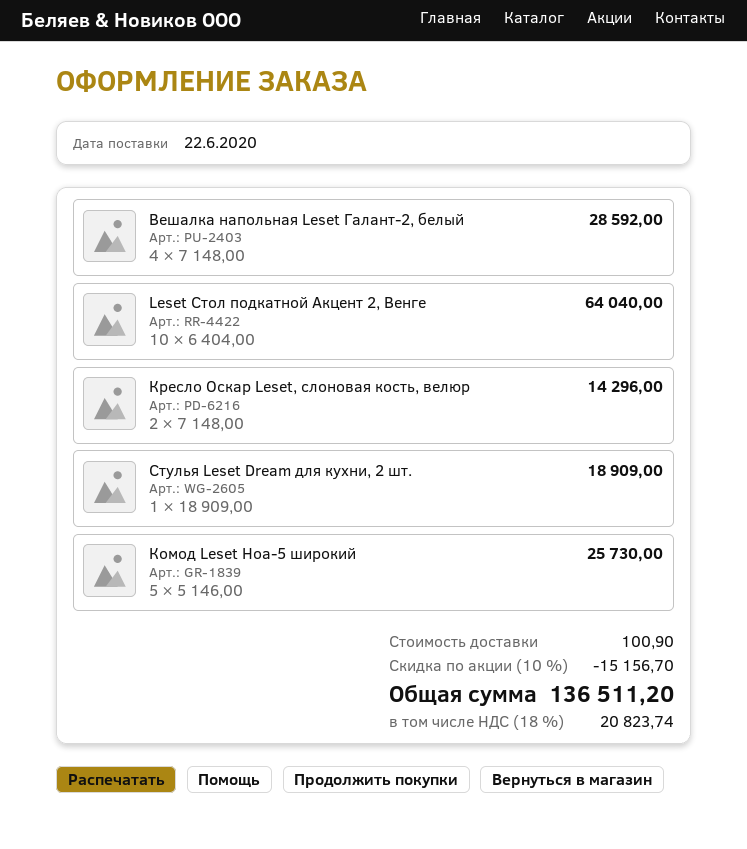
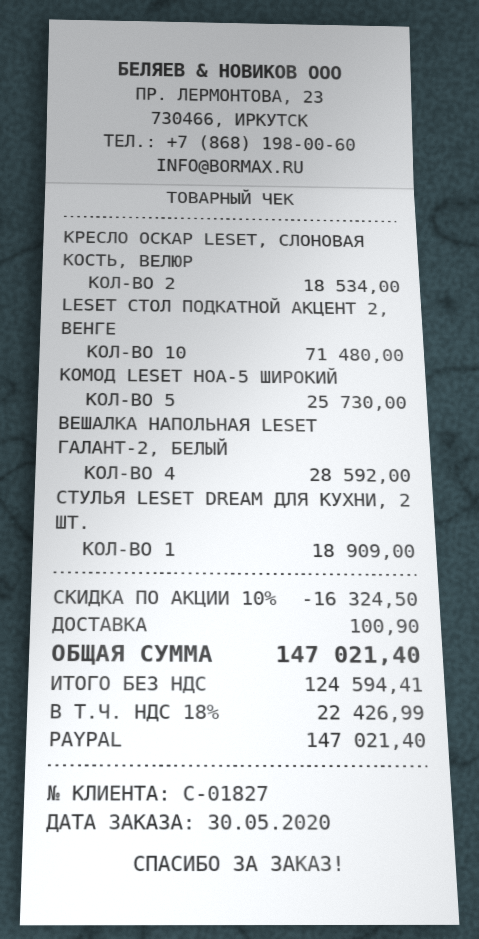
Leset Стол подкатной Акцент 2, Венге: 10 for 64040.00 -> 10 for 71480.00
Кресло Оскар Leset, слоновая кость, велюр: 2 for 14296.00 -> 2 for 18534.00
discount: 10% = 15156.70 -> 10% = 16324.50
tax: 18% = 20823.74 -> 18% = 22426.99
total: 136511.20 -> 147021.40

